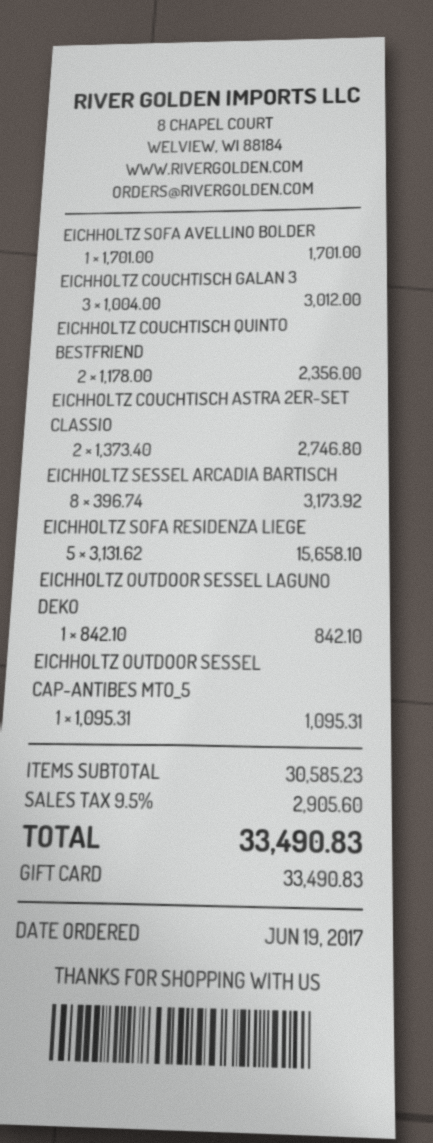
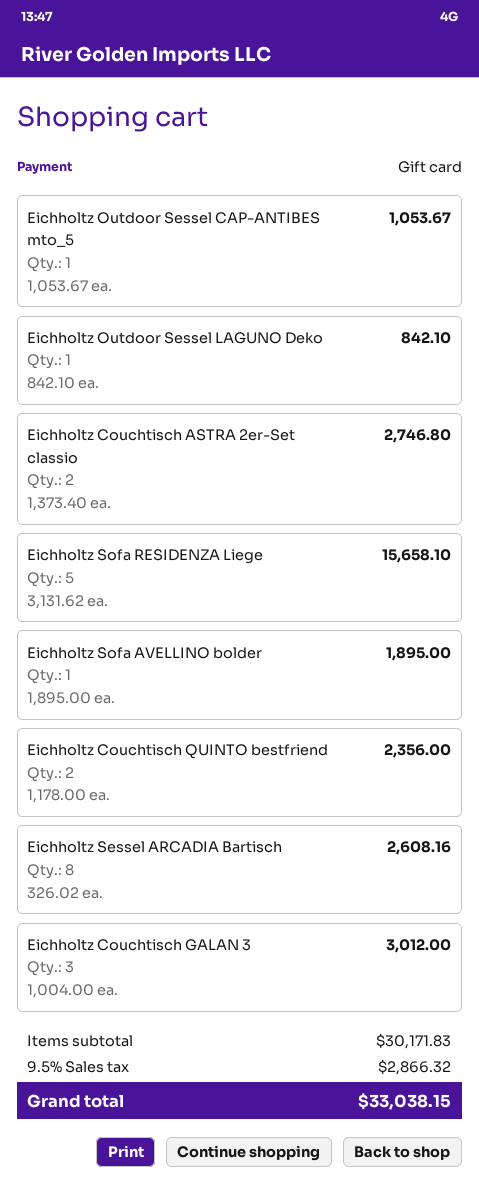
EICHHOLTZ SOFA AVELLINO BOLDER: 1 x 1701.00 = 1701.00 -> 1 x 1895.00 = 1895.00
EICHHOLTZ SESSEL ARCADIA BARTISCH: 8 x 396.74 = 3173.92 -> 8 x 326.02 = 2608.16
EICHHOLTZ OUTDOOR SESSEL CAP-ANTIBES MTO_5: 1 x 1095.31 = 1095.31 -> 1 x 1053.67 = 1053.67
subtotal: 30585.23 -> 30171.83
tax: 9.5% = 2905.60 -> 9.5% = 2866.32
total: 33490.83 -> 33038.15

